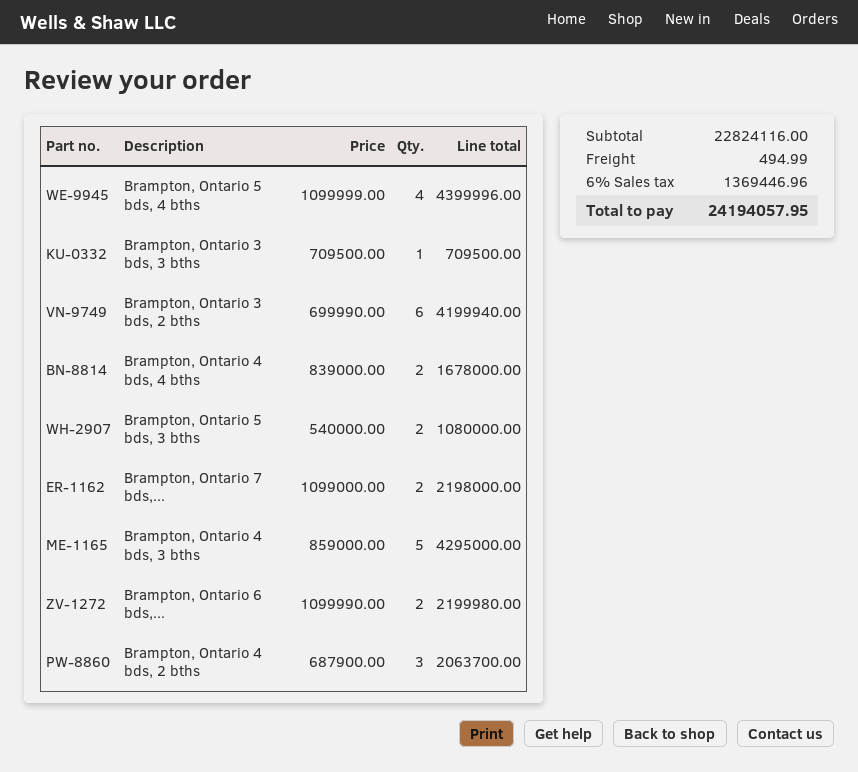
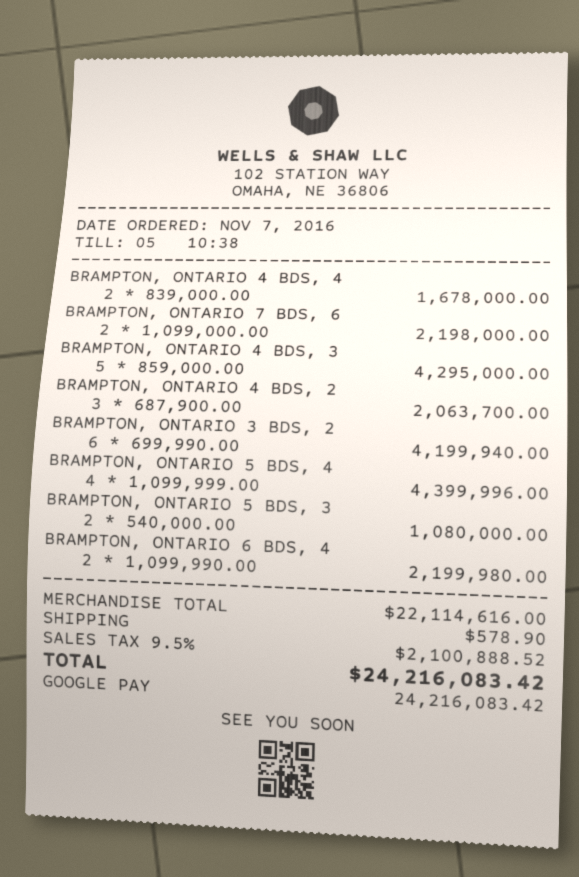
Brampton, Ontario 3 bds, 3 bths: 1 x 709500.00 = 709500.00 -> none
subtotal: 22824116.00 -> 22114616.00
shipping: 494.99 -> 578.90
tax: 6% = 1369446.96 -> 9.5% = 2100888.52
total: 24194057.95 -> 24216083.42

